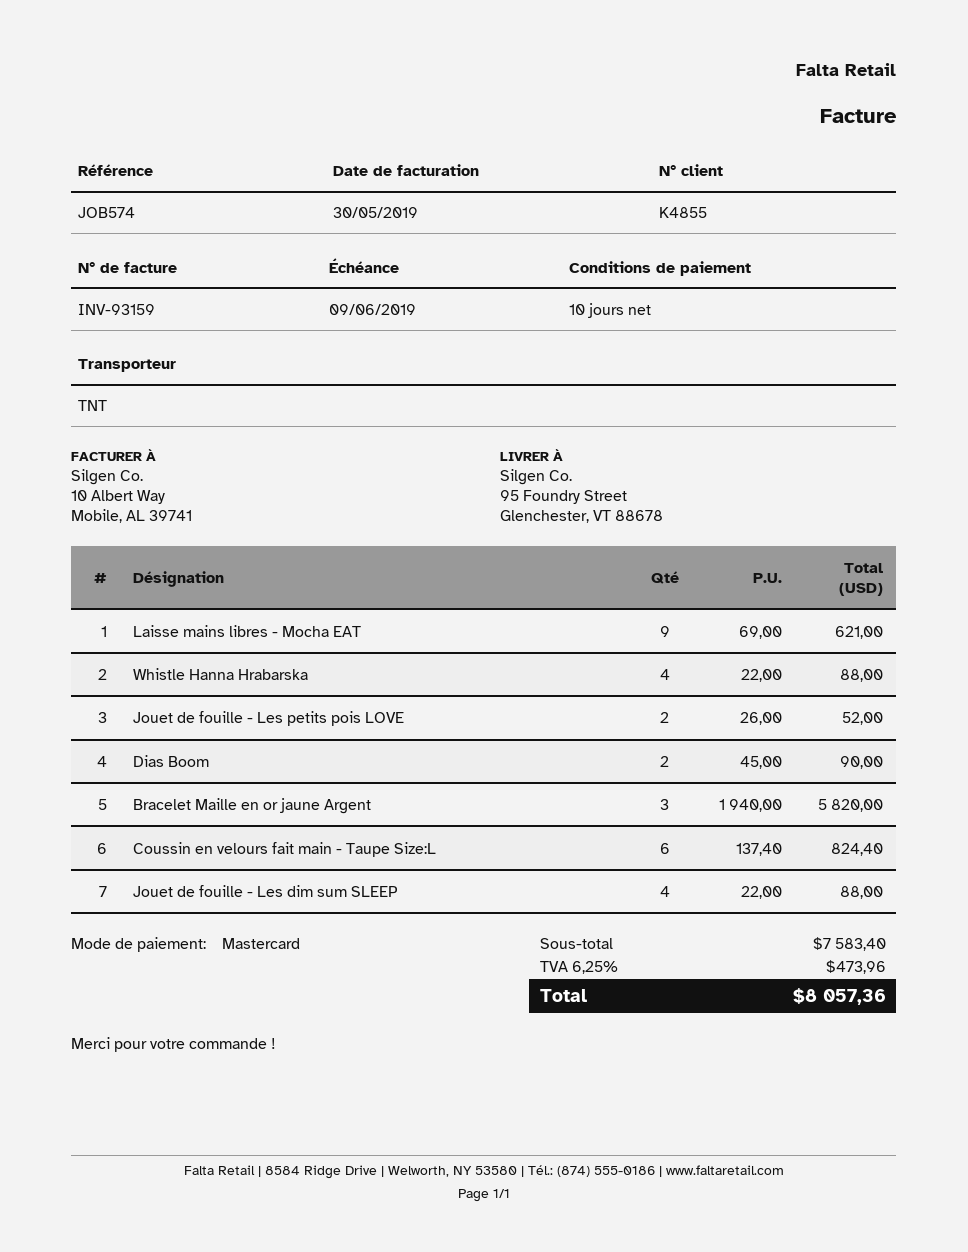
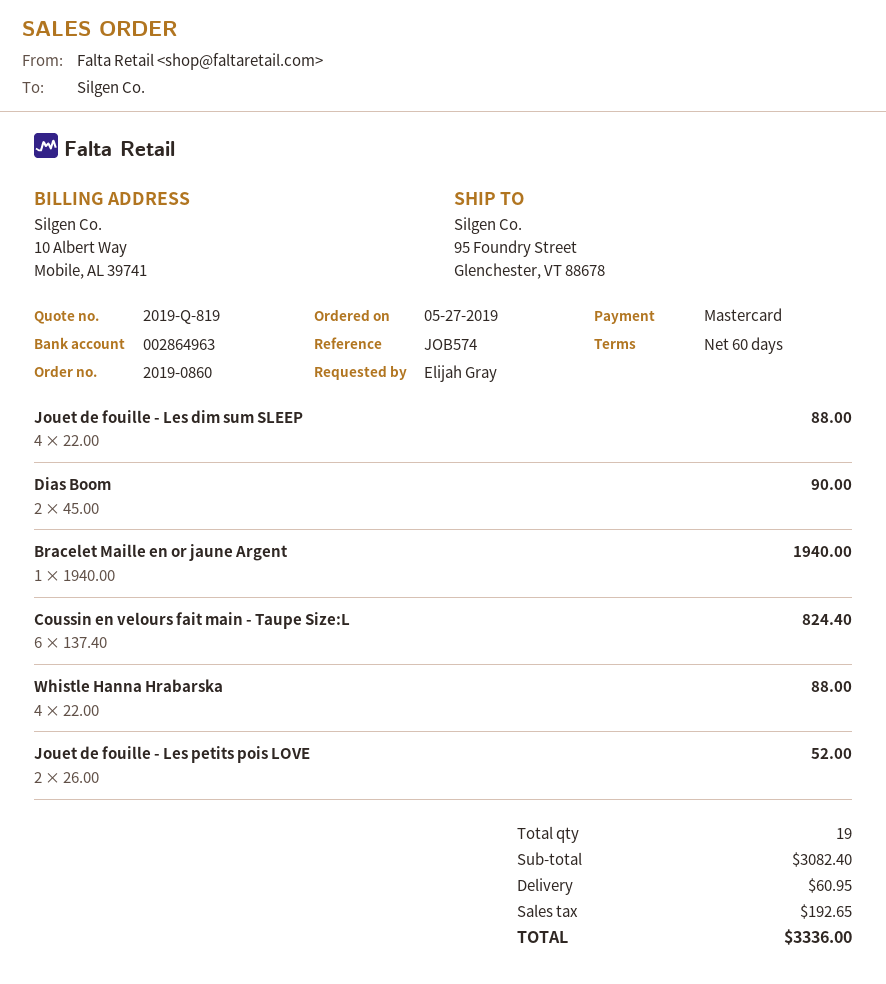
payment terms: 10 days -> 60 days
Laisse mains libres - Mocha EAT: 9 x 69.00 = 621.00 -> none
Bracelet Maille en or jaune Argent: 3 x 1940.00 = 5820.00 -> 1 x 1940.00 = 1940.00
subtotal: 7583.40 -> 3082.40
shipping: none -> 60.95
tax: 473.96 -> 192.65
total: 8057.36 -> 3336.00

